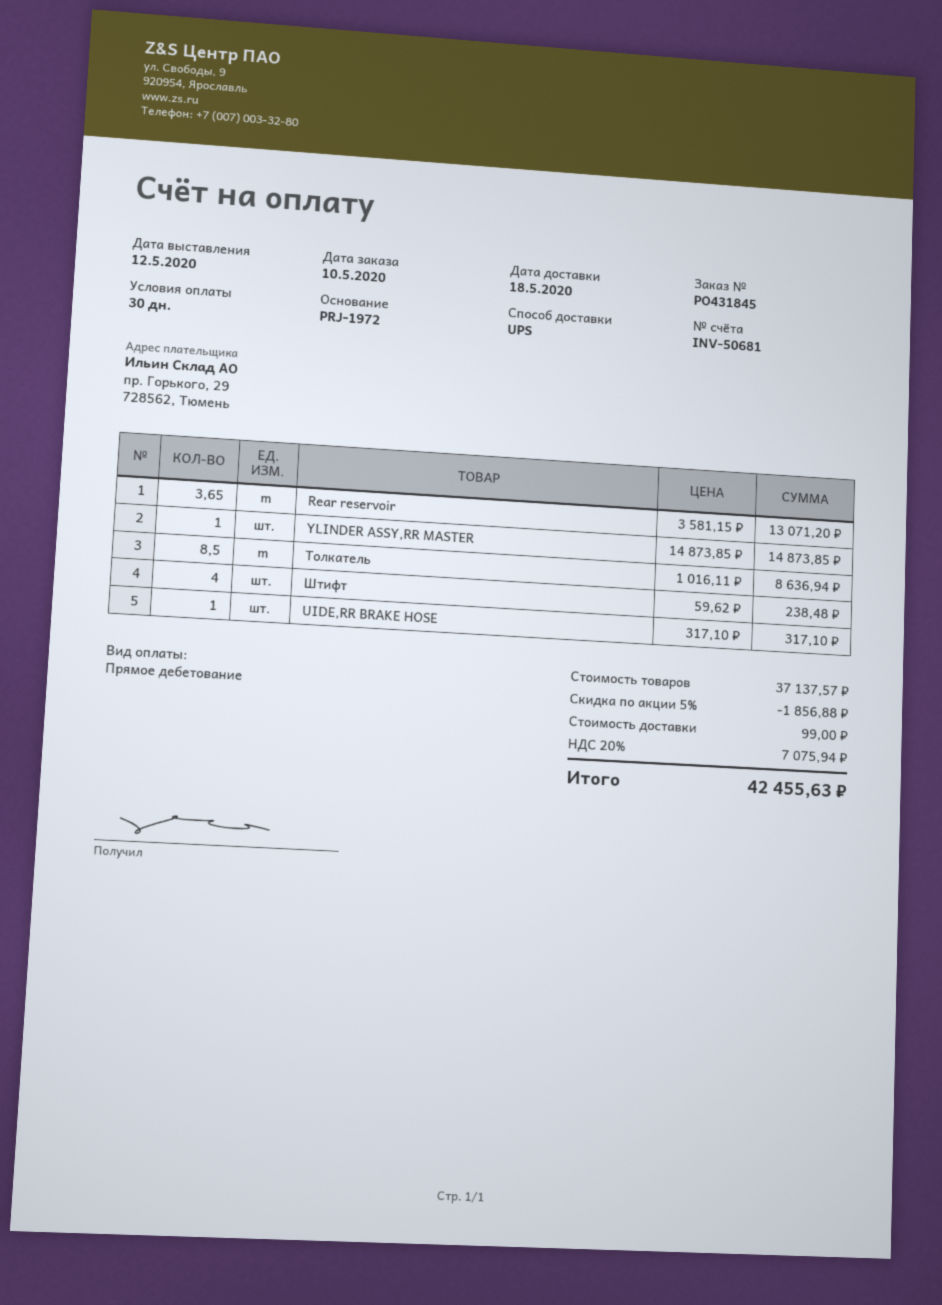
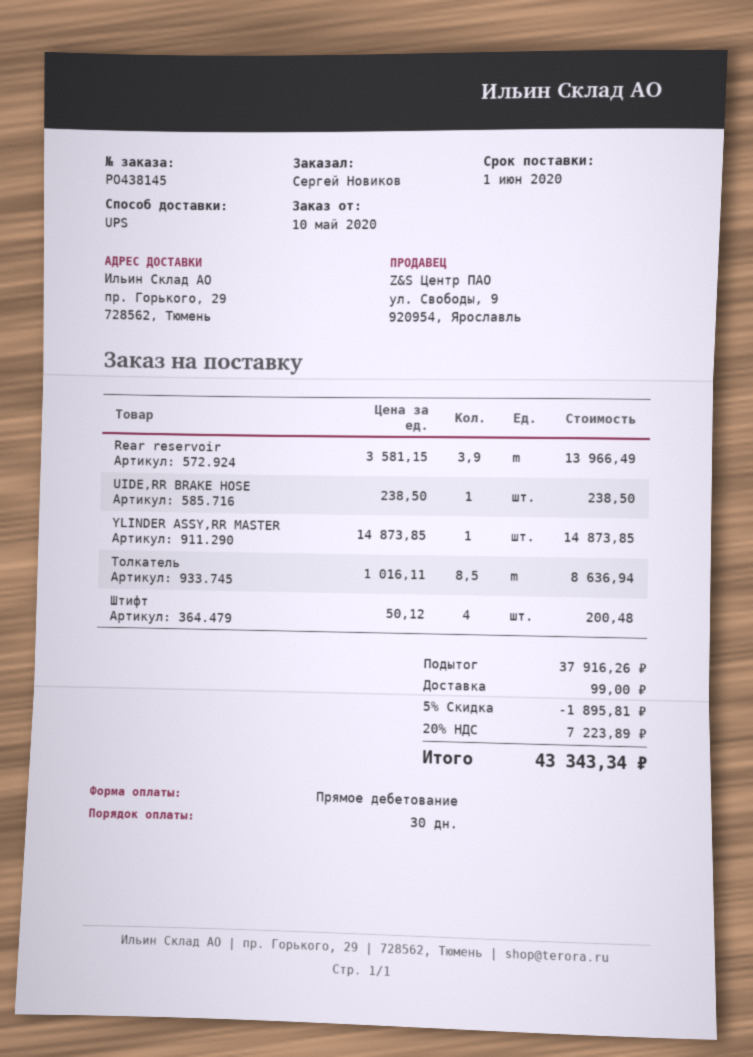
order number: PO431845 -> PO438145
delivery date: 2020-05-18 -> 2020-06-01
Rear reservoir: 3.65 x 3581.15 = 13071.20 -> 3.9 x 3581.15 = 13966.49
Штифт: 4 x 59.62 = 238.48 -> 4 x 50.12 = 200.48
UIDE,RR BRAKE HOSE: 1 x 317.10 = 317.10 -> 1 x 238.50 = 238.50
subtotal: 37137.57 -> 37916.26
discount: 5% = 1856.88 -> 5% = 1895.81
tax: 20% = 7075.94 -> 20% = 7223.89
total: 42455.63 -> 43343.34

